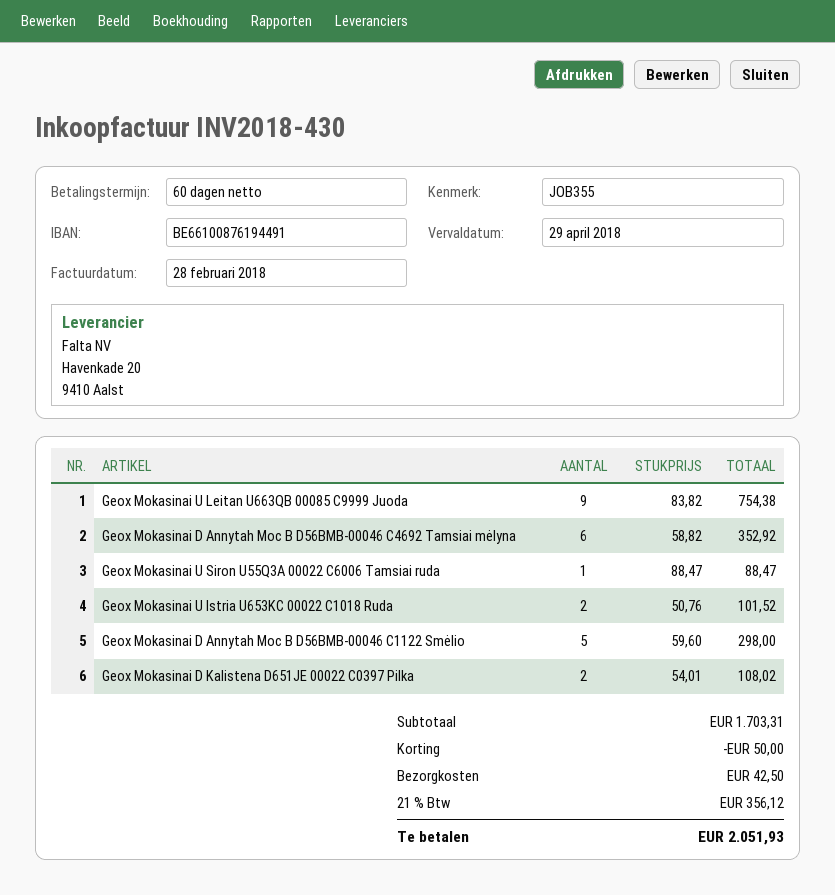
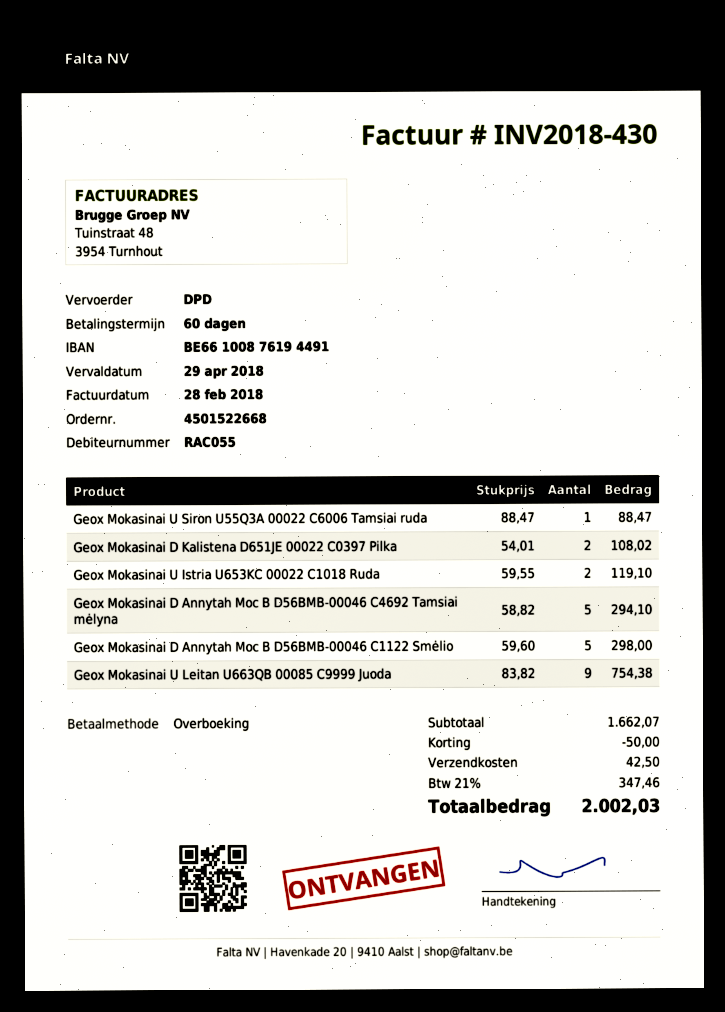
Geox Mokasinai D Annytah Moc B D56BMB-00046 C4692 Tamsiai mėlyna: 6 x 58.82 = 352.92 -> 5 x 58.82 = 294.10
Geox Mokasinai U Istria U653KC 00022 C1018 Ruda: 2 x 50.76 = 101.52 -> 2 x 59.55 = 119.10
subtotal: 1703.31 -> 1662.07
tax: 21% = 356.12 -> 21% = 347.46
total: 2051.93 -> 2002.03

